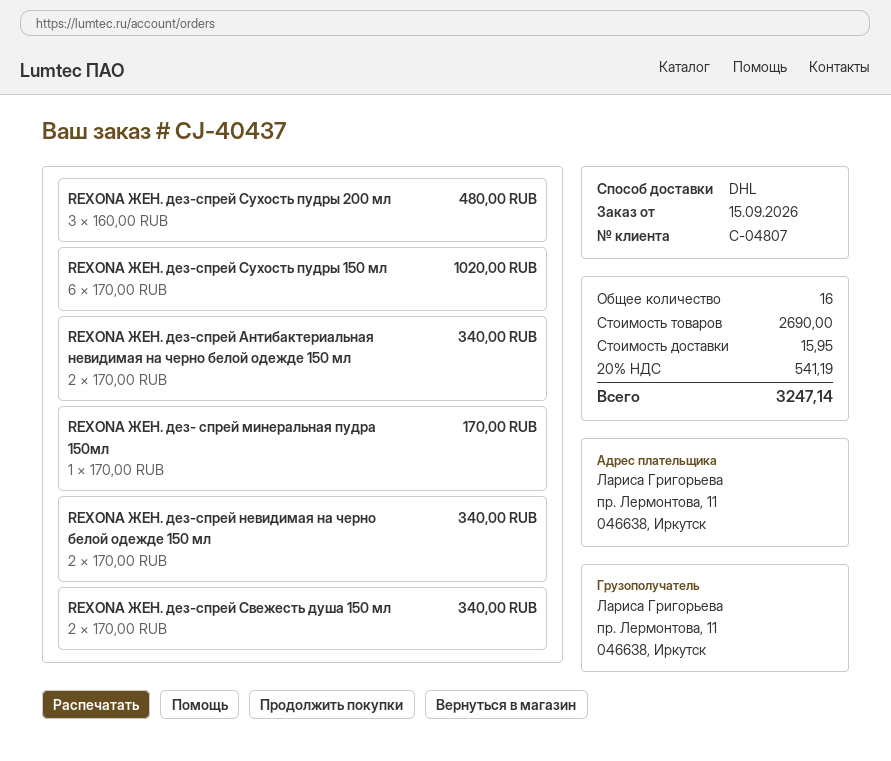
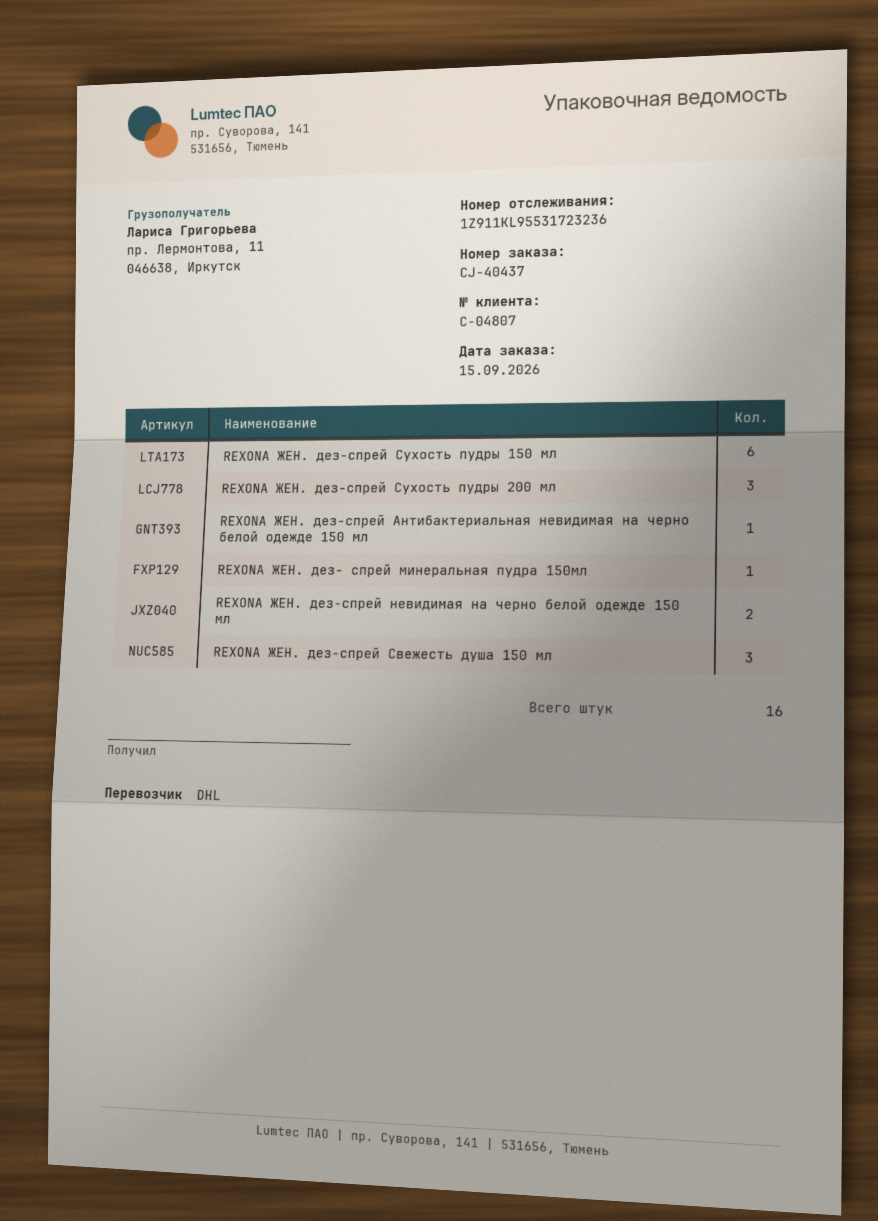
REXONA ЖЕН. дез-спрей Антибактериальная невидимая на черно белой одежде 150 мл: 2 -> 1
REXONA ЖЕН. дез-спрей Свежесть душа 150 мл: 2 -> 3

